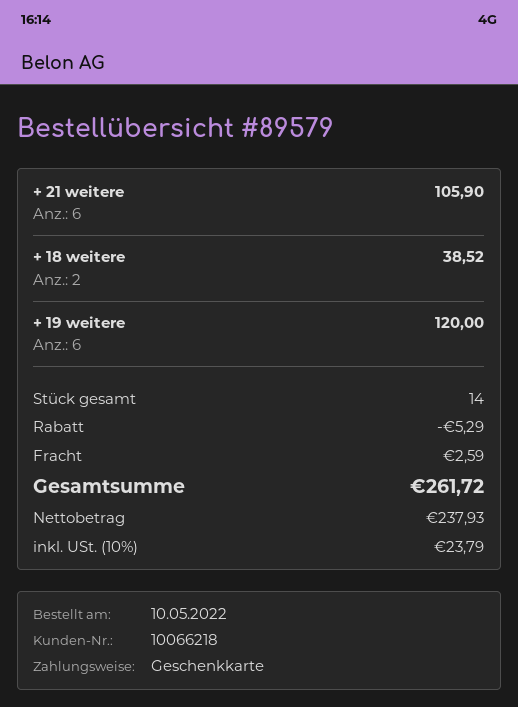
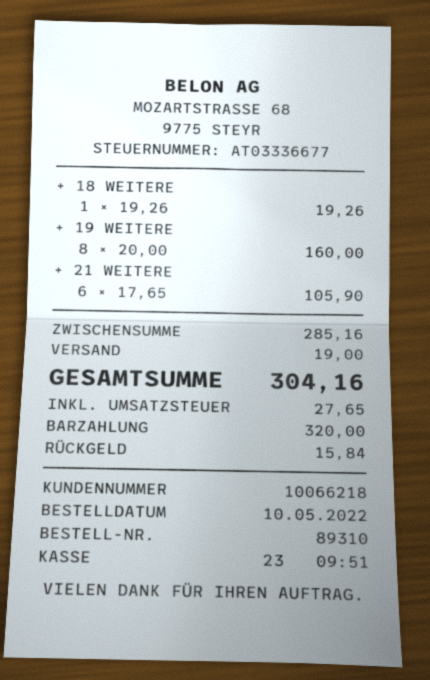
order number: 89579 -> 89310
payment method: gift card -> cash
+ 18 weitere: 2 for 38.52 -> 1 for 19.26
+ 19 weitere: 6 for 120.00 -> 8 for 160.00
discount: 5.29 -> none
shipping: 2.59 -> 19.00
tax: 23.79 -> 27.65
total: 261.72 -> 304.16

